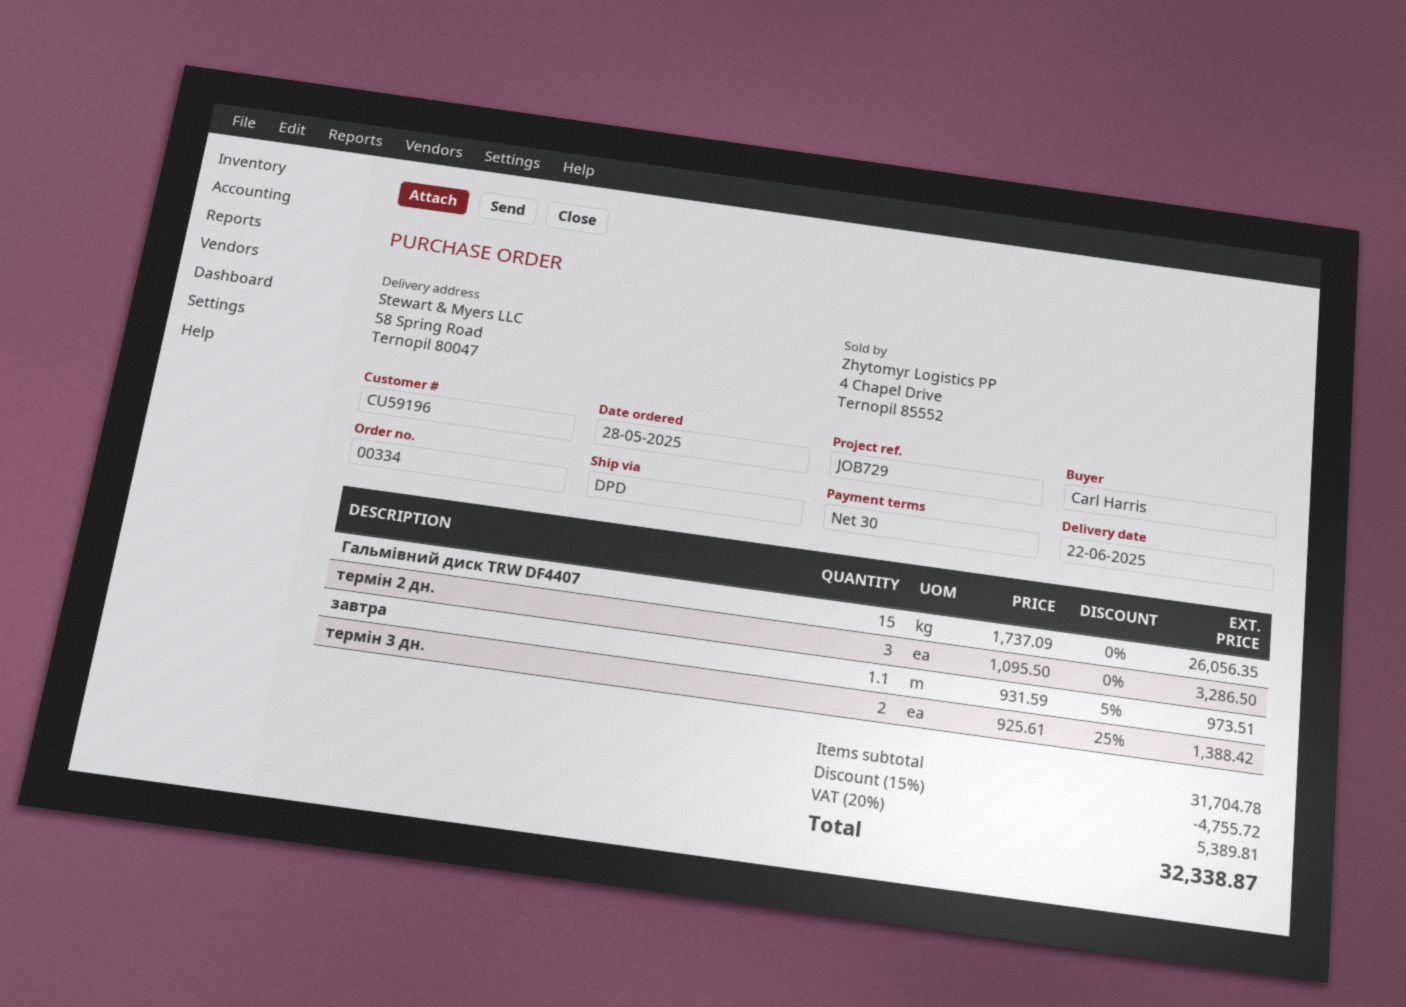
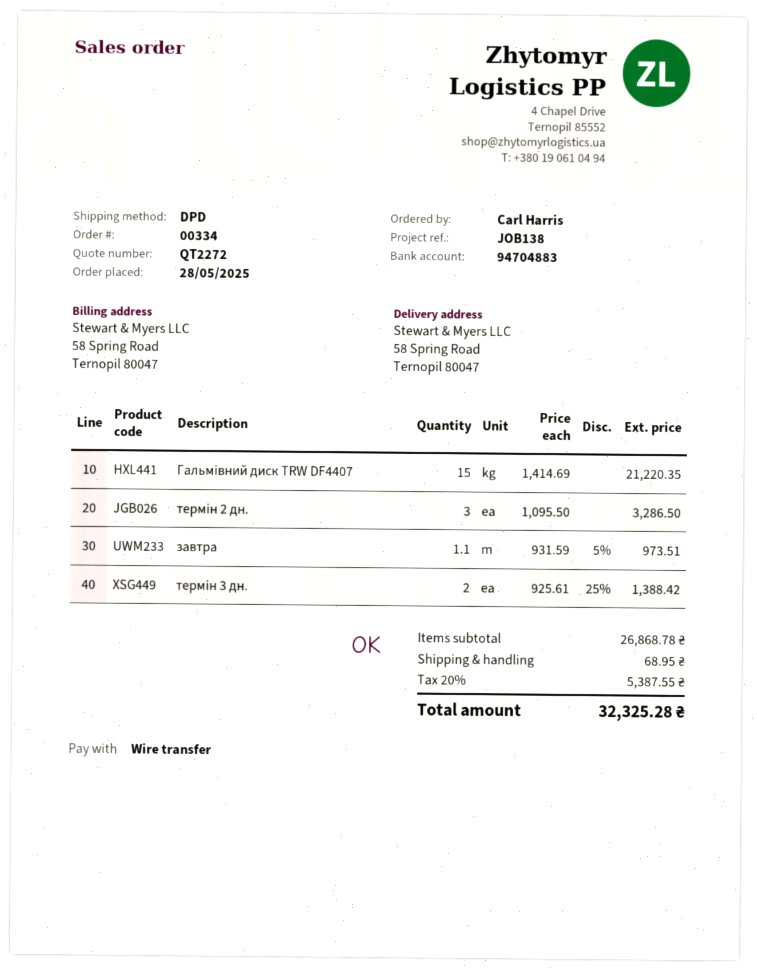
reference: JOB729 -> JOB138
Гальмівний диск TRW DF4407: 15 x 1737.09 = 26056.35 -> 15 x 1414.69 = 21220.35
subtotal: 31704.78 -> 26868.78
discount: 15% = 4755.72 -> none
shipping: none -> 68.95
tax: 20% = 5389.81 -> 20% = 5387.55
total: 32338.87 -> 32325.28

